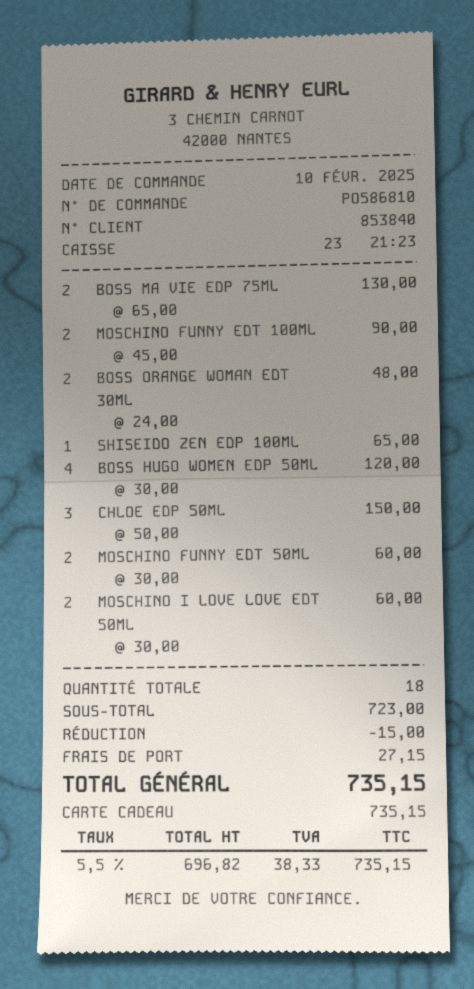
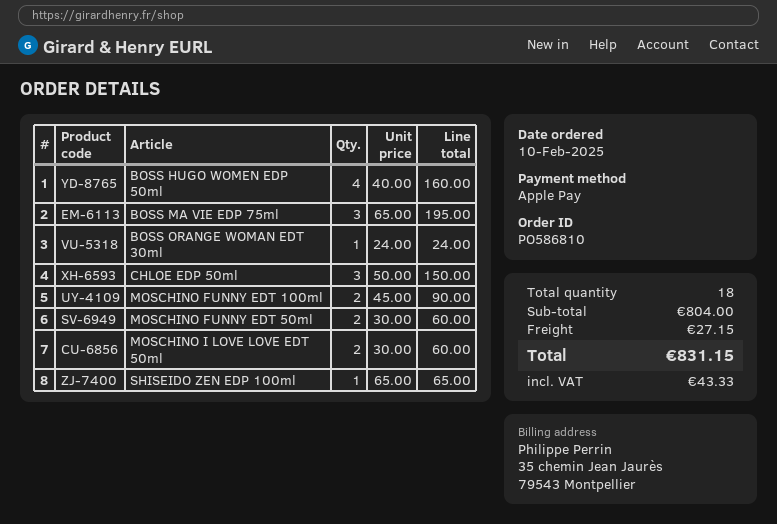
payment method: gift card -> Apple Pay
BOSS MA VIE EDP 75ML: 2 x 65.00 = 130.00 -> 3 x 65.00 = 195.00
BOSS ORANGE WOMAN EDT 30ML: 2 x 24.00 = 48.00 -> 1 x 24.00 = 24.00
BOSS HUGO WOMEN EDP 50ML: 4 x 30.00 = 120.00 -> 4 x 40.00 = 160.00
subtotal: 723.00 -> 804.00
discount: 15.00 -> none
tax: 38.33 -> 43.33
total: 735.15 -> 831.15

